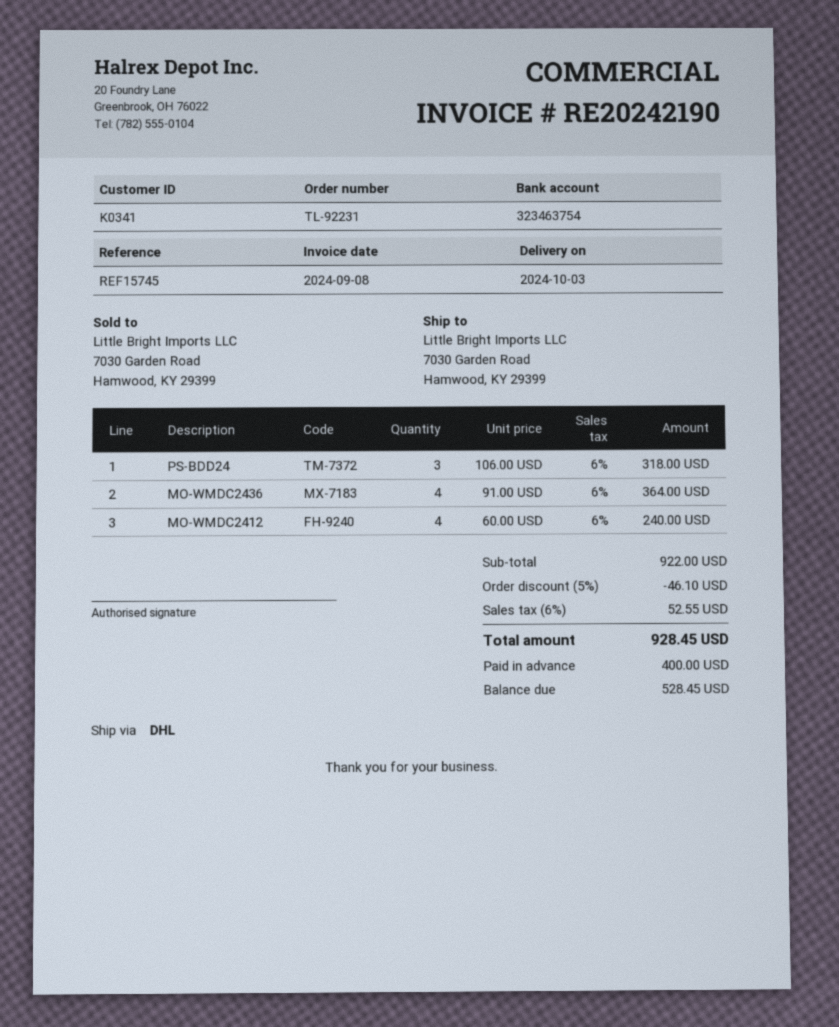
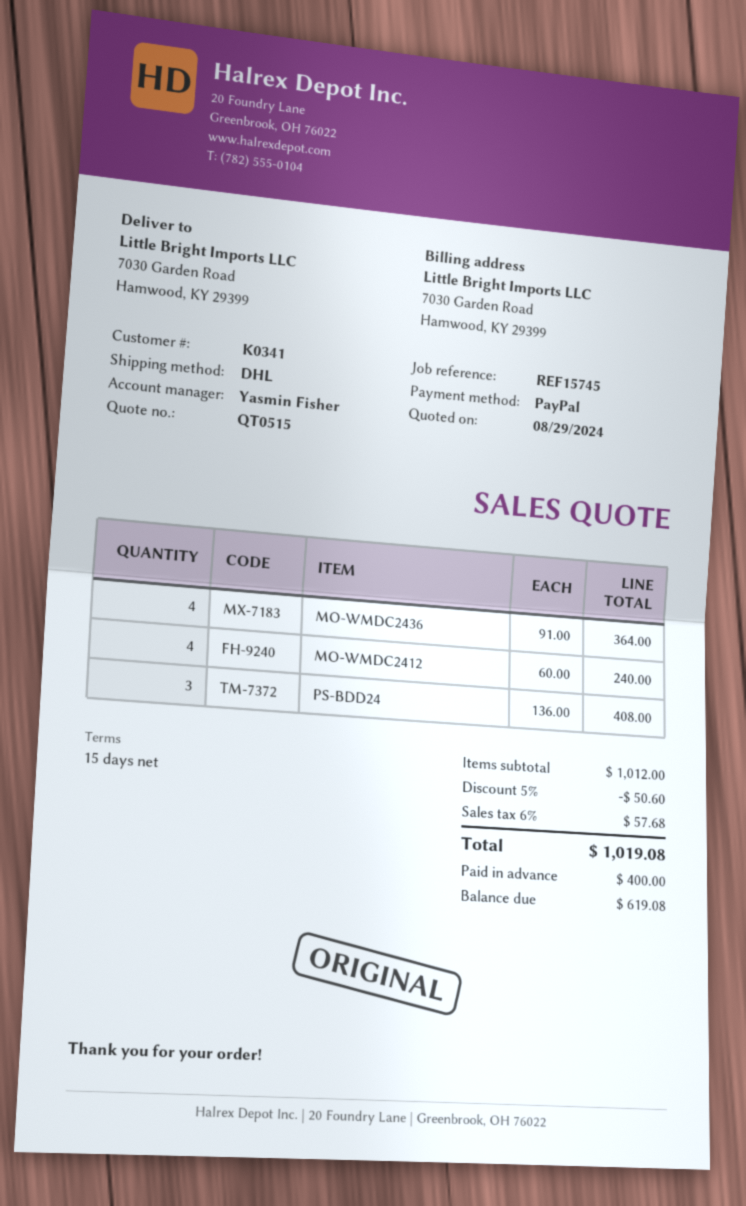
PS-BDD24: 3 x 106.00 = 318.00 -> 3 x 136.00 = 408.00
subtotal: 922.00 -> 1012.00
discount: 5% = 46.10 -> 5% = 50.60
tax: 6% = 52.55 -> 6% = 57.68
total: 928.45 -> 1019.08
balance: 528.45 -> 619.08

